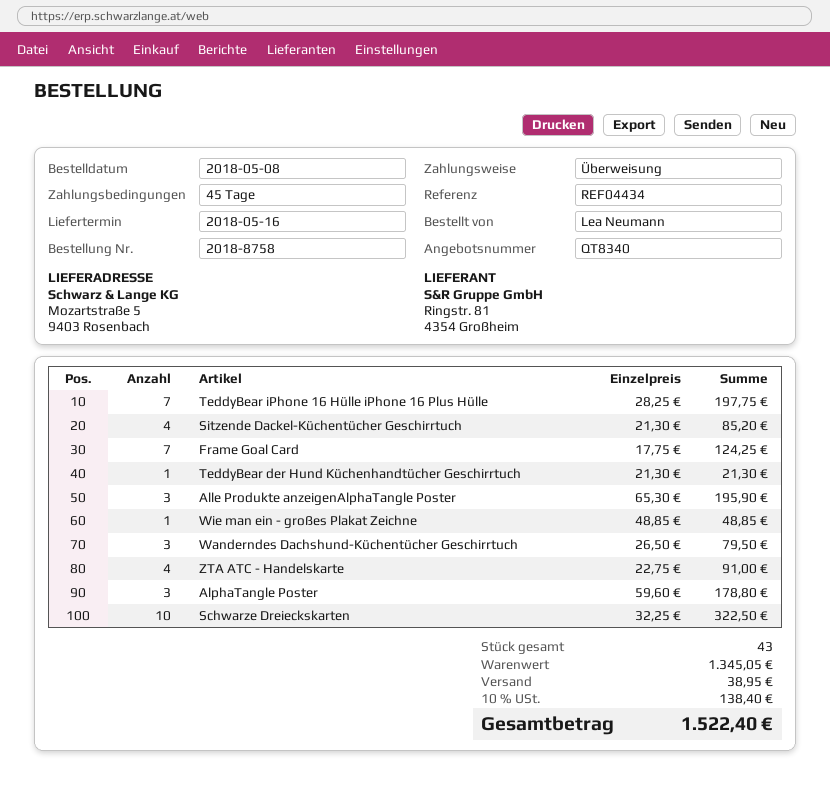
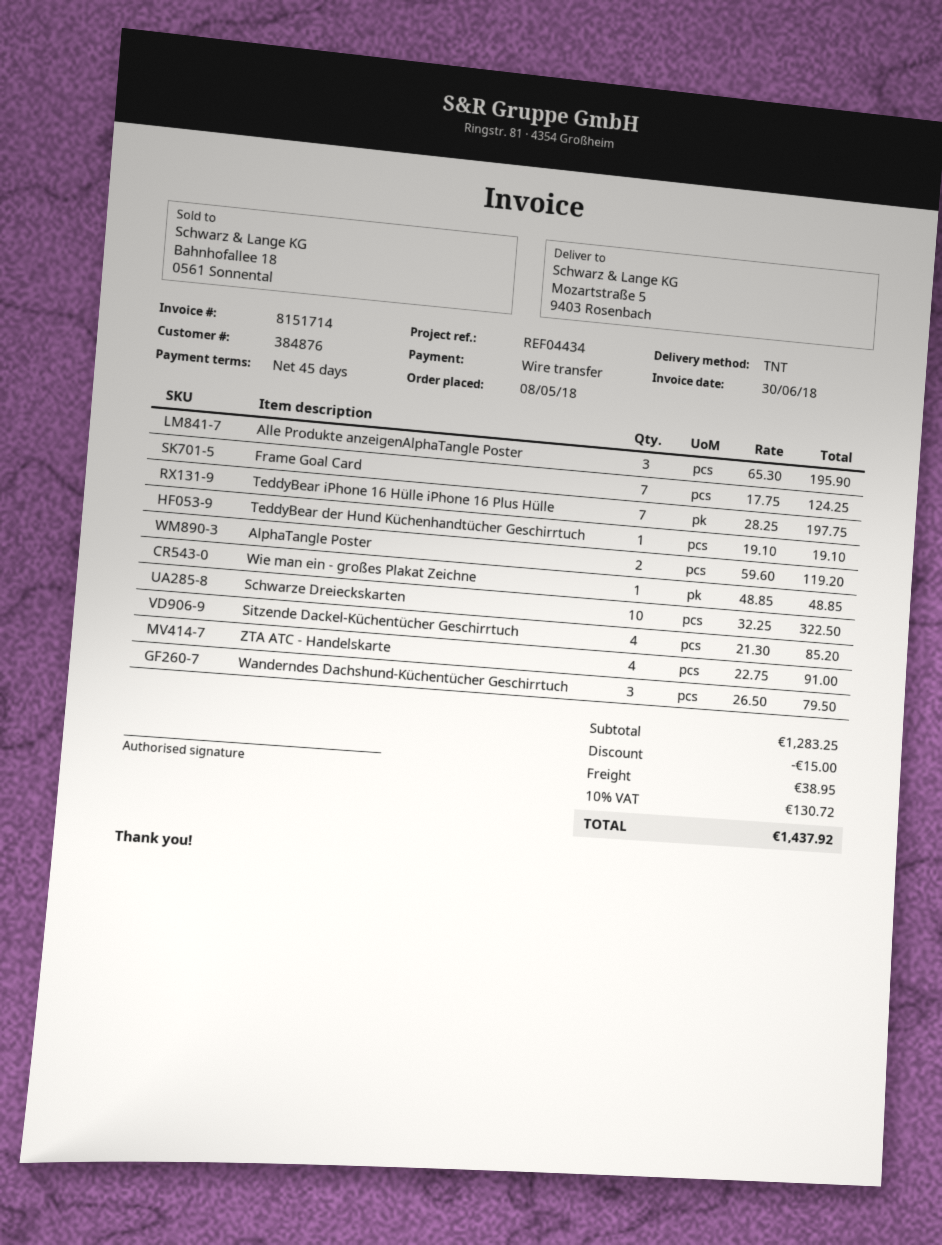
TeddyBear der Hund Küchenhandtücher Geschirrtuch: 1 x 21.30 = 21.30 -> 1 x 19.10 = 19.10
AlphaTangle Poster: 3 x 59.60 = 178.80 -> 2 x 59.60 = 119.20
subtotal: 1345.05 -> 1283.25
discount: none -> 15.00
tax: 10% = 138.40 -> 10% = 130.72
total: 1522.40 -> 1437.92

